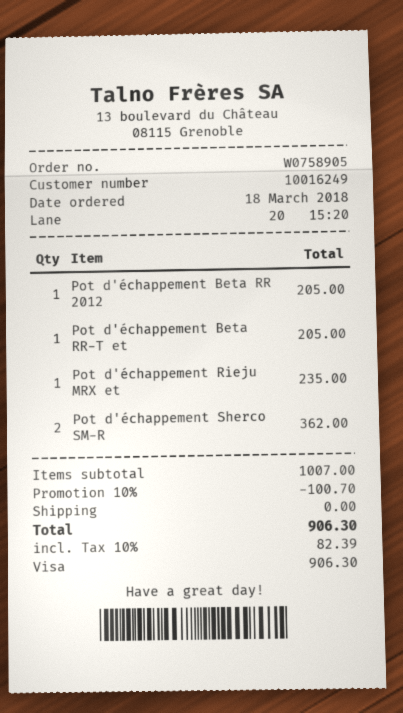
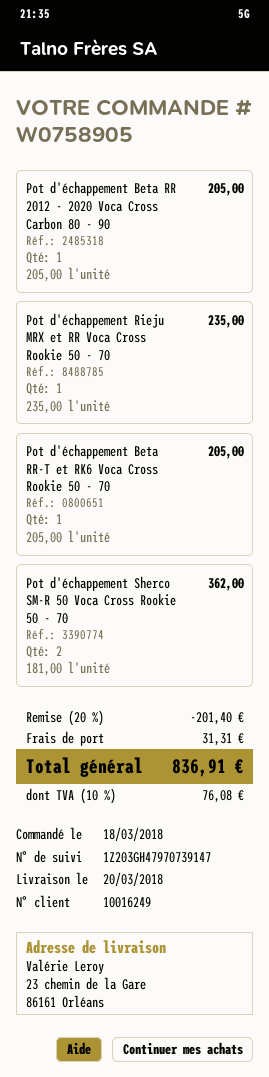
discount: 10% = 100.70 -> 20% = 201.40
shipping: 0.00 -> 31.31
tax: 10% = 82.39 -> 10% = 76.08
total: 906.30 -> 836.91

